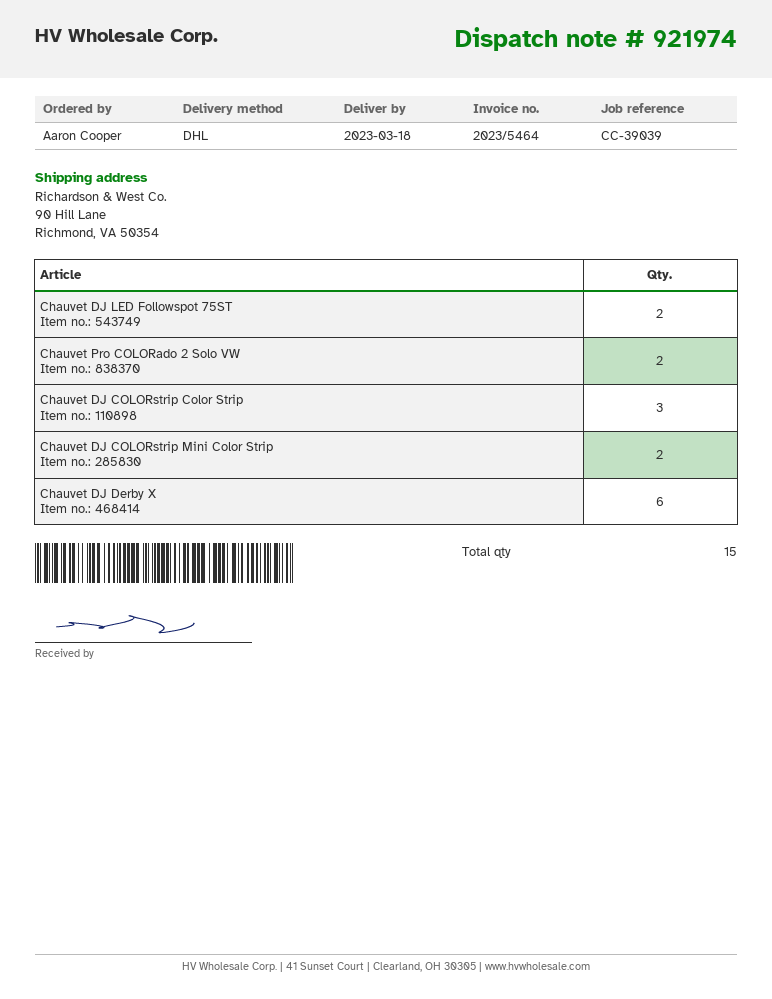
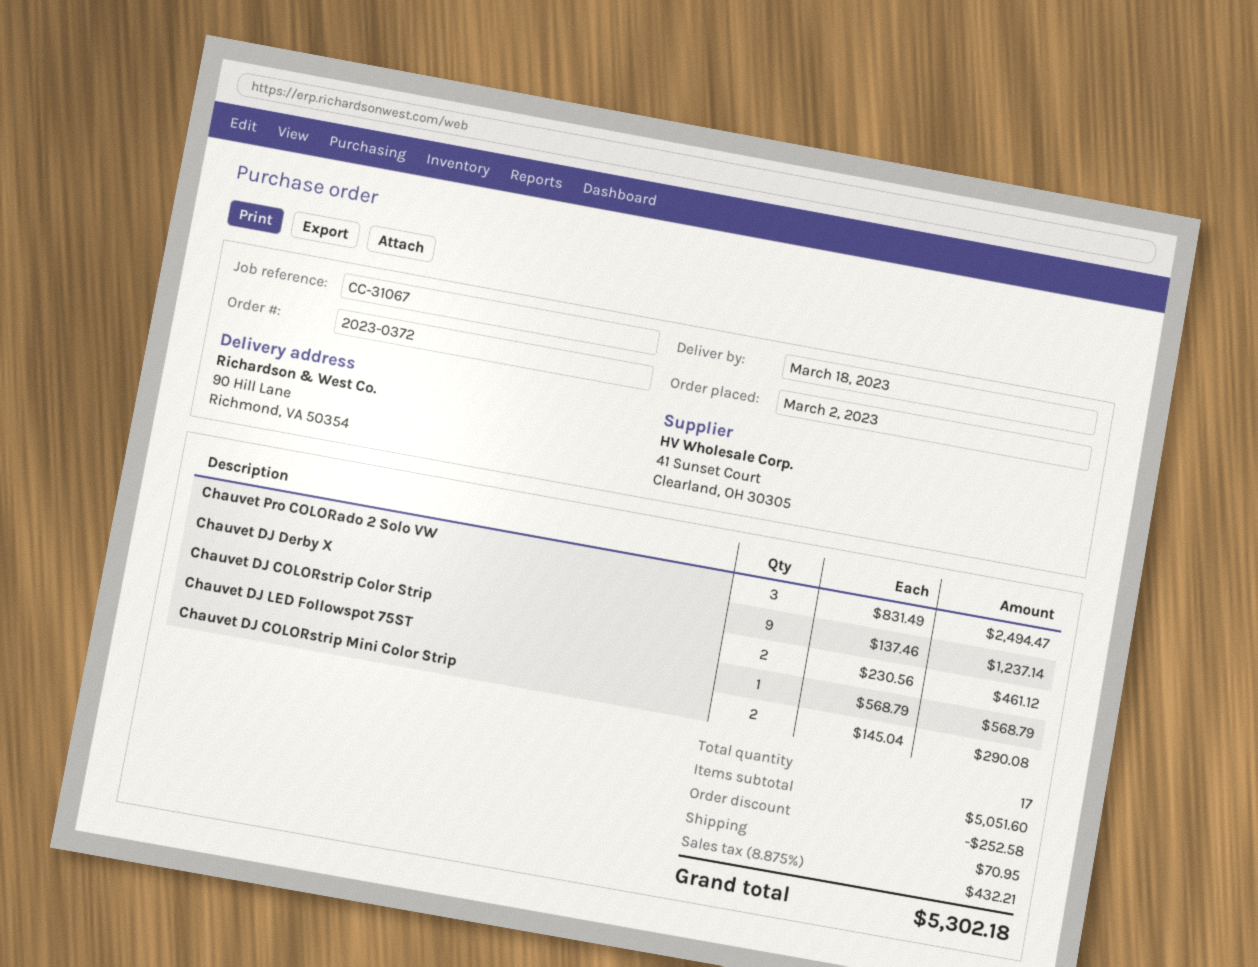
reference: CC-39039 -> CC-31067
Chauvet DJ LED Followspot 75ST: 2 -> 1
Chauvet Pro COLORado 2 Solo VW: 2 -> 3
Chauvet DJ COLORstrip Color Strip: 3 -> 2
Chauvet DJ Derby X: 6 -> 9
total quantity: 15 -> 17

